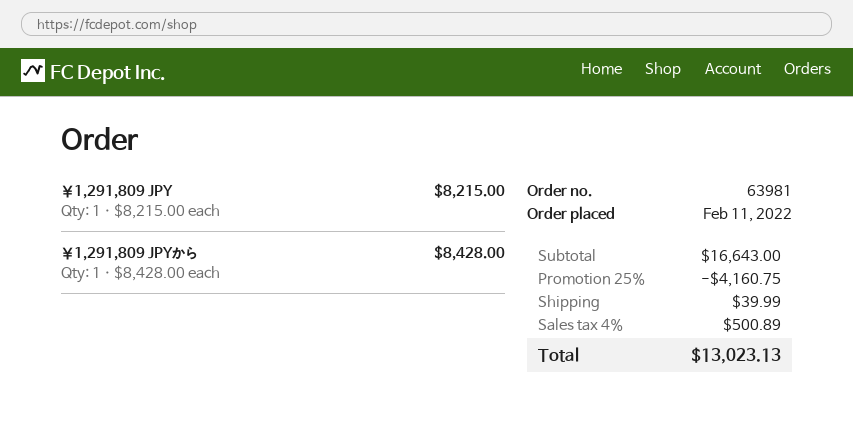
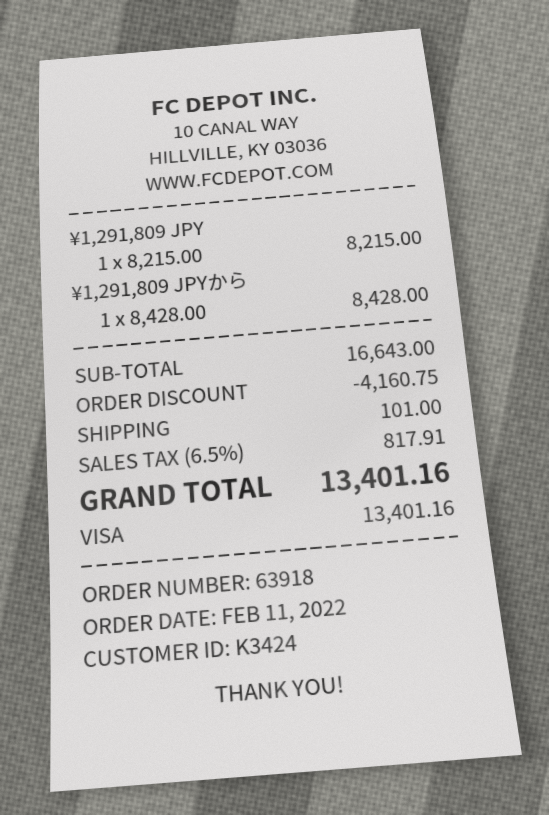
order number: 63981 -> 63918
shipping: 39.99 -> 101.00
tax: 4% = 500.89 -> 6.5% = 817.91
total: 13023.13 -> 13401.16

